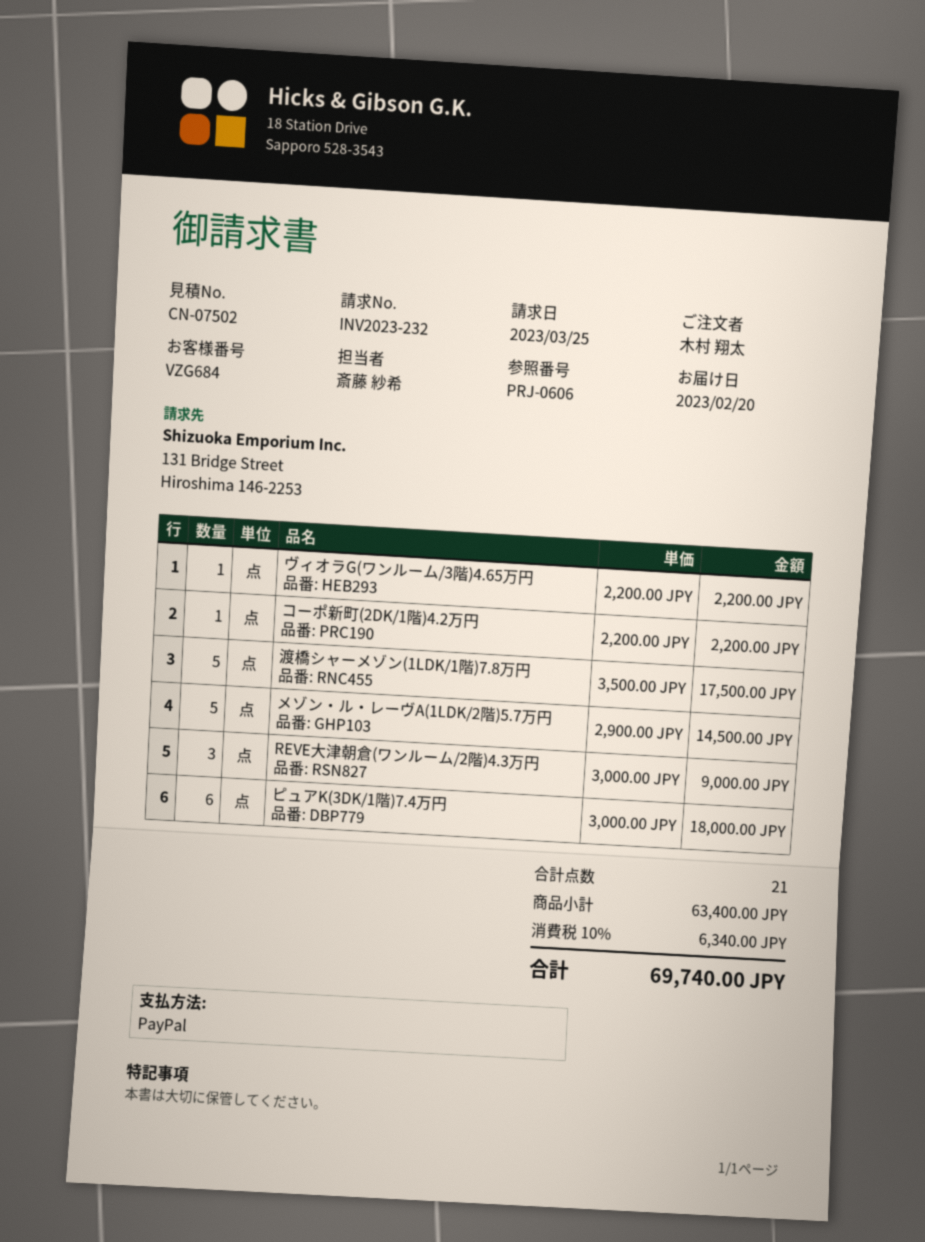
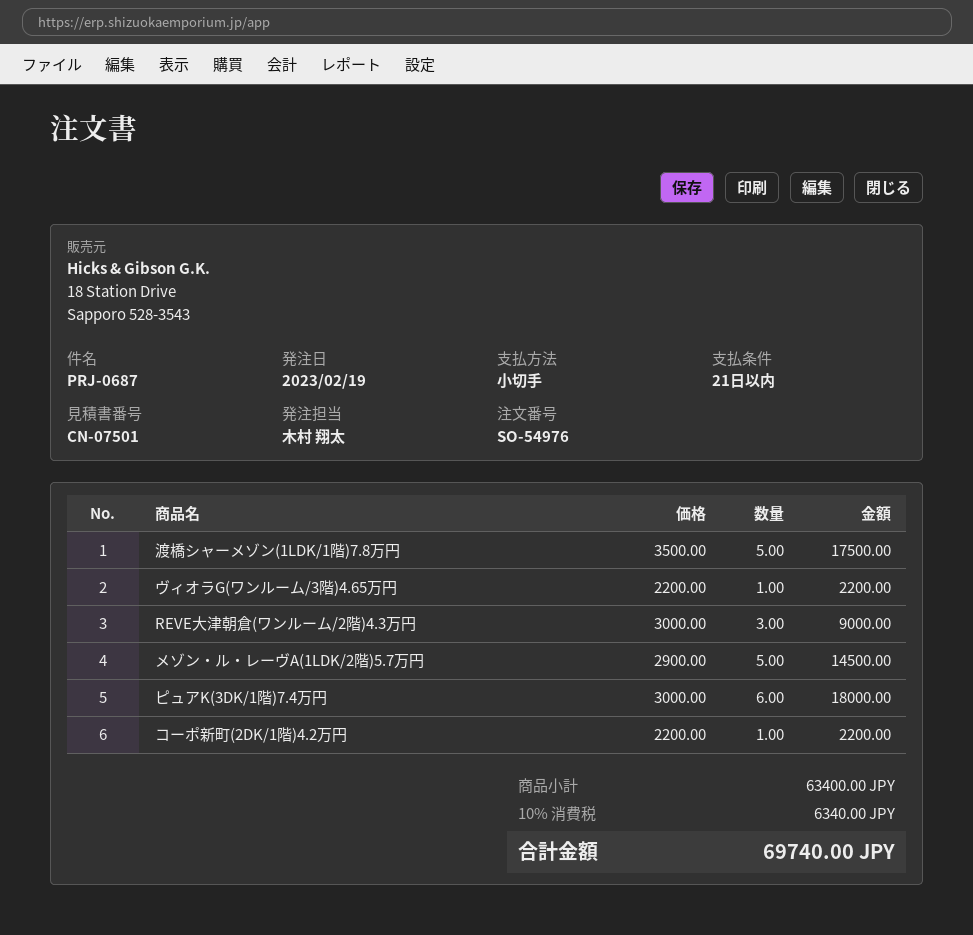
quote number: CN-07502 -> CN-07501
reference: PRJ-0606 -> PRJ-0687
payment method: PayPal -> cheque

